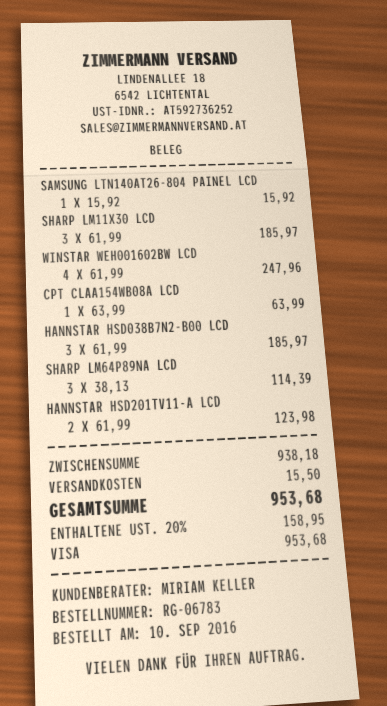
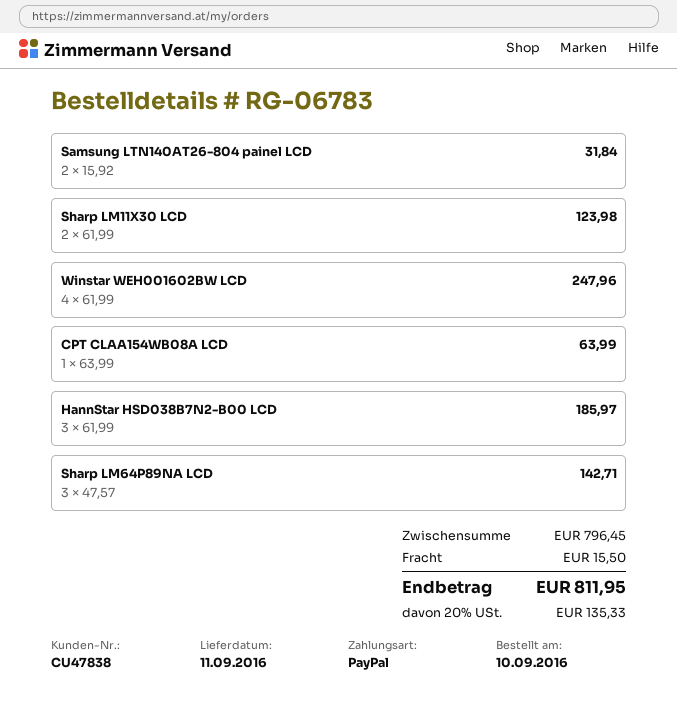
payment method: Visa -> PayPal
SAMSUNG LTN140AT26-804 PAINEL LCD: 1 x 15.92 = 15.92 -> 2 x 15.92 = 31.84
SHARP LM11X30 LCD: 3 x 61.99 = 185.97 -> 2 x 61.99 = 123.98
SHARP LM64P89NA LCD: 3 x 38.13 = 114.39 -> 3 x 47.57 = 142.71
HANNSTAR HSD201TV11-A LCD: 2 x 61.99 = 123.98 -> none
subtotal: 938.18 -> 796.45
tax: 20% = 158.95 -> 20% = 135.33
total: 953.68 -> 811.95

